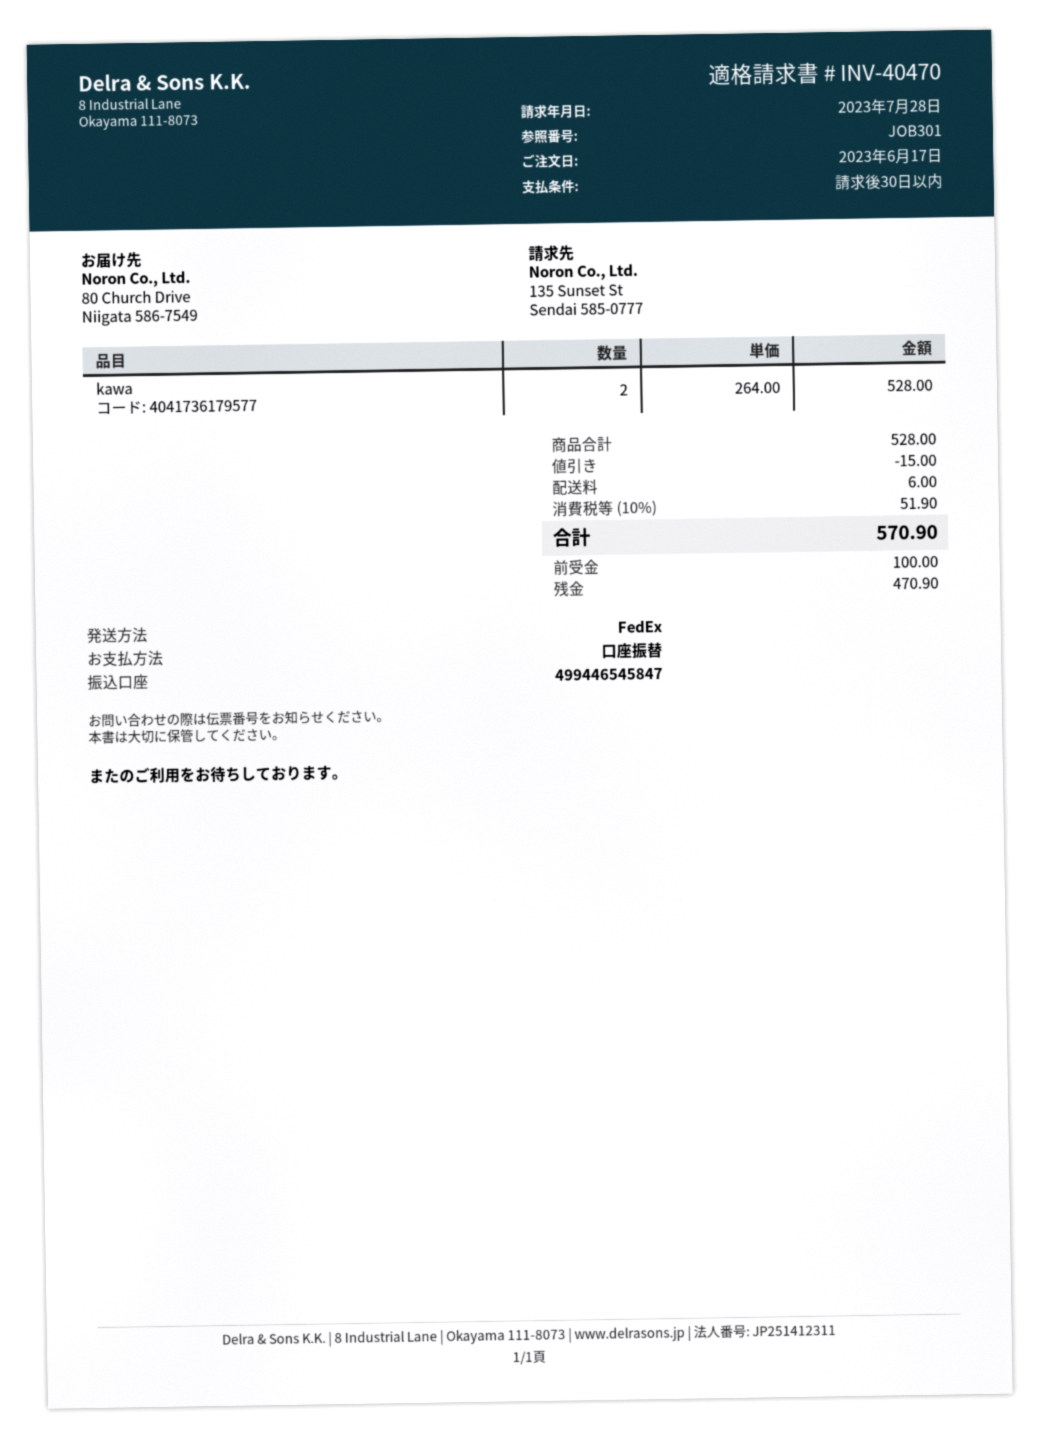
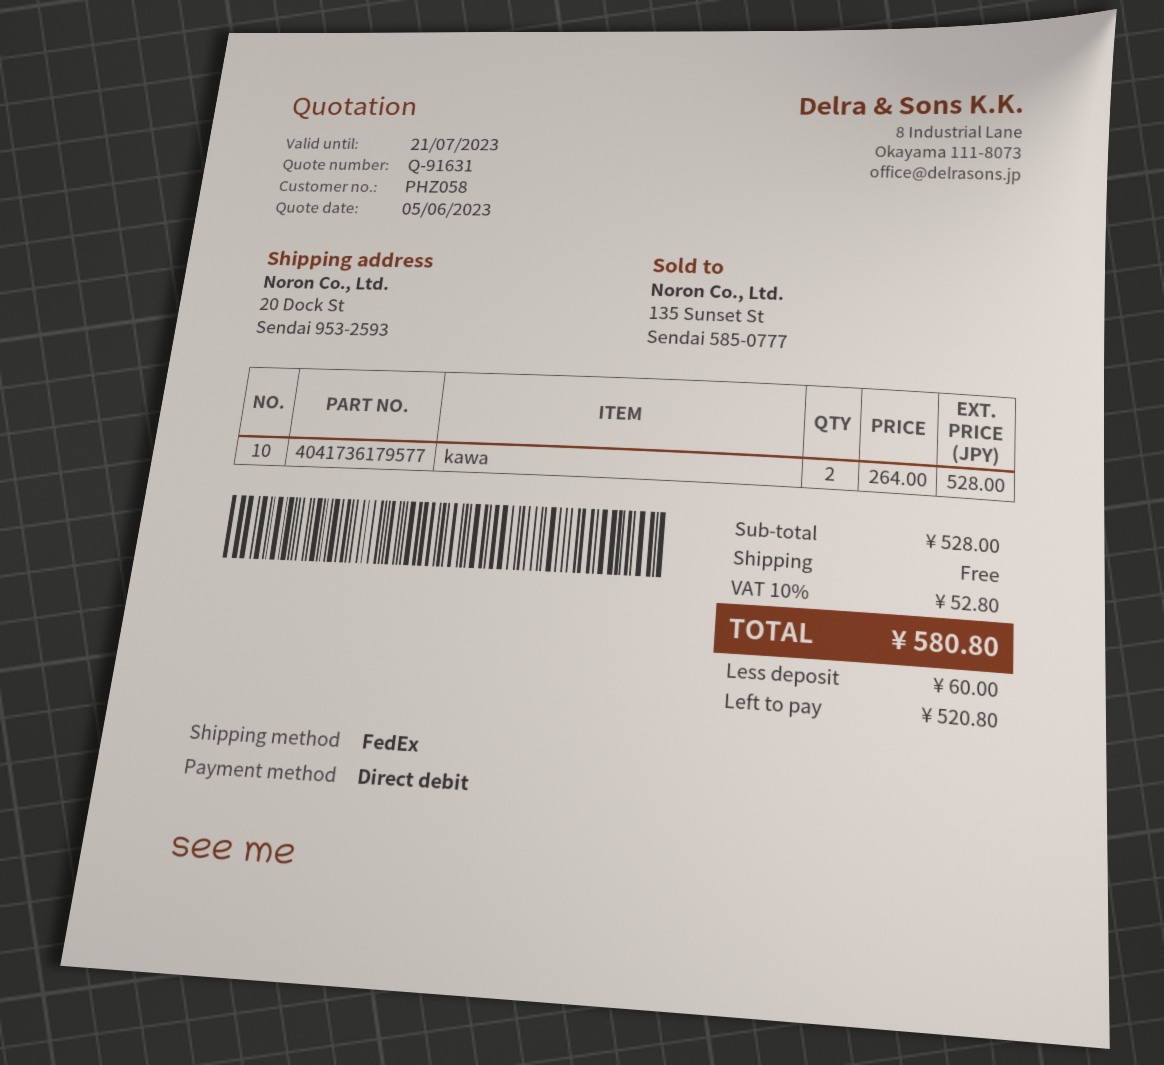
ship to: 80 Church Drive, Niigata 586-7549 -> 20 Dock St, Sendai 953-2593
discount: 15.00 -> none
shipping: 6.00 -> 0.00
tax: 10% = 51.90 -> 10% = 52.80
total: 570.90 -> 580.80
deposit: 100.00 -> 60.00
balance: 470.90 -> 520.80

